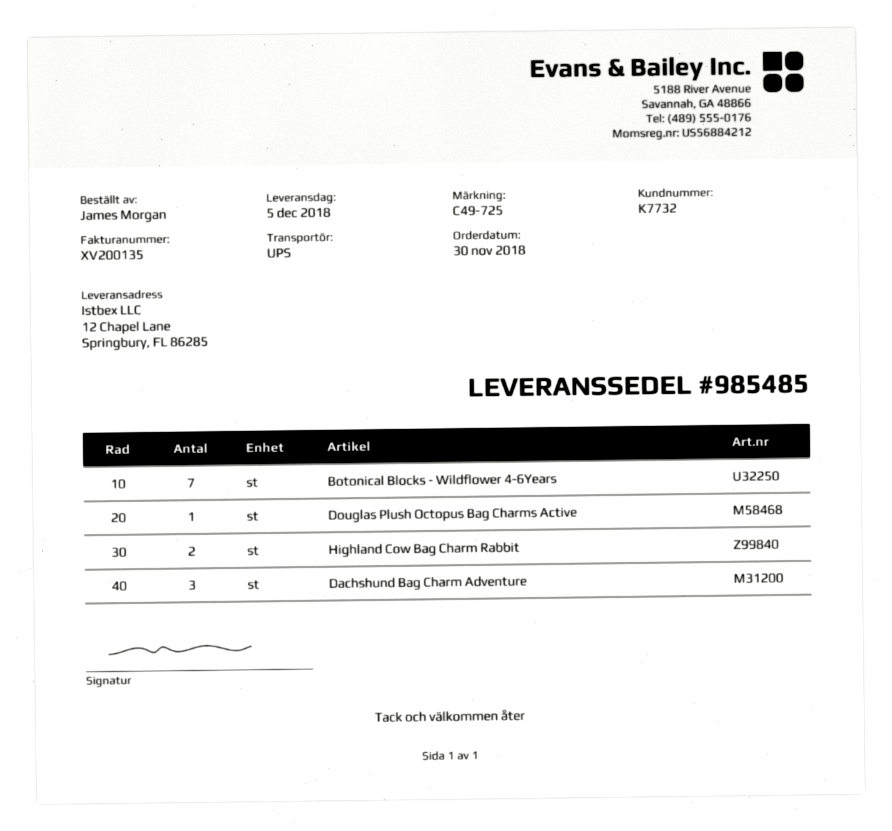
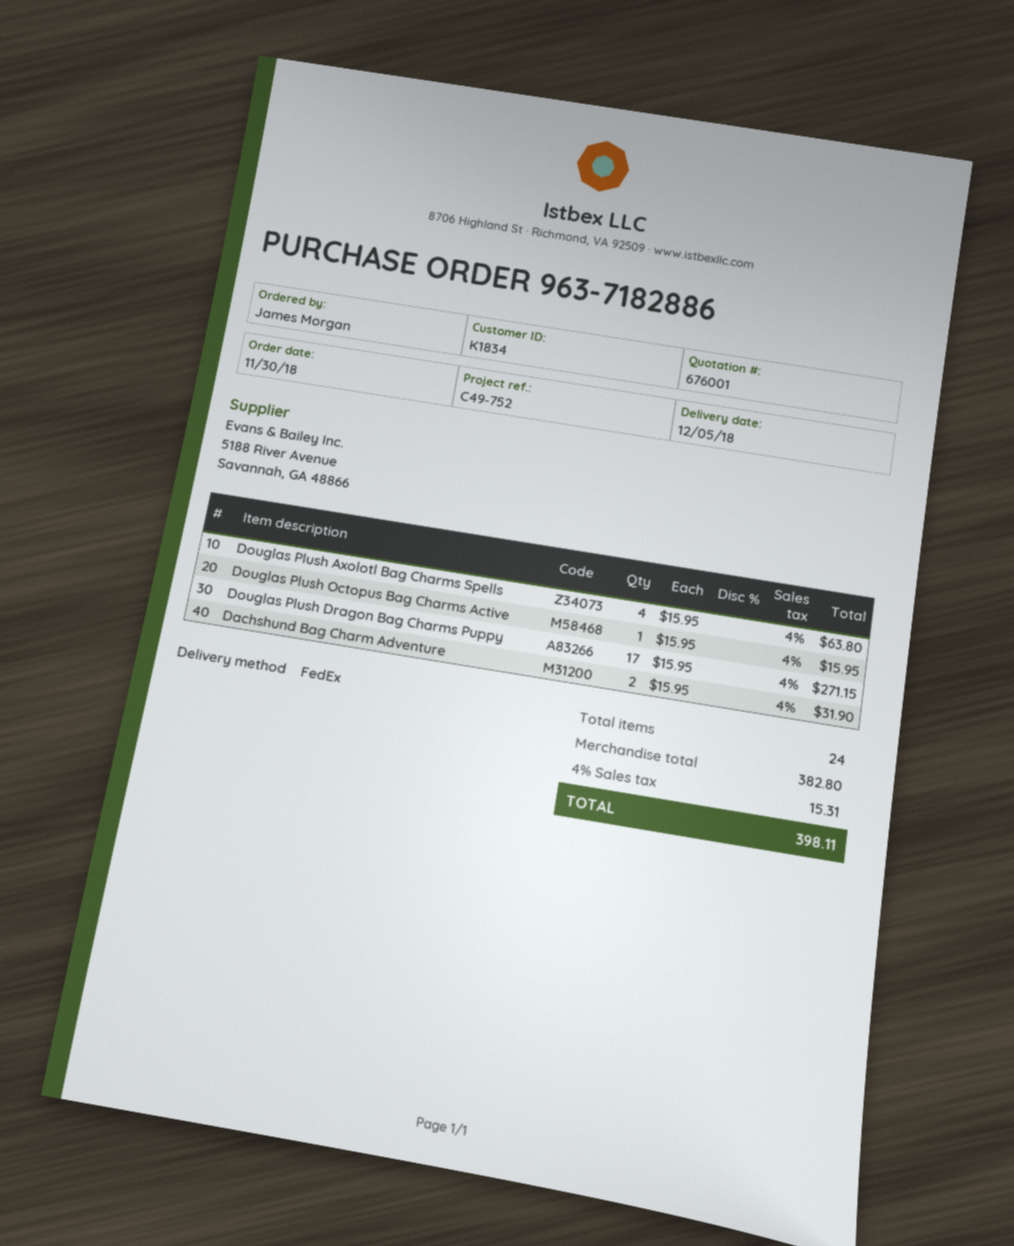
customer number: K7732 -> K1834
reference: C49-725 -> C49-752
shipping method: UPS -> FedEx
Botonical Blocks - Wildflower 4-6Years: 7 -> none
Highland Cow Bag Charm Rabbit: 2 -> none
Dachshund Bag Charm Adventure: 3 -> 2
Douglas Plush Axolotl Bag Charms Spells: none -> 4
Douglas Plush Dragon Bag Charms Puppy: none -> 17

